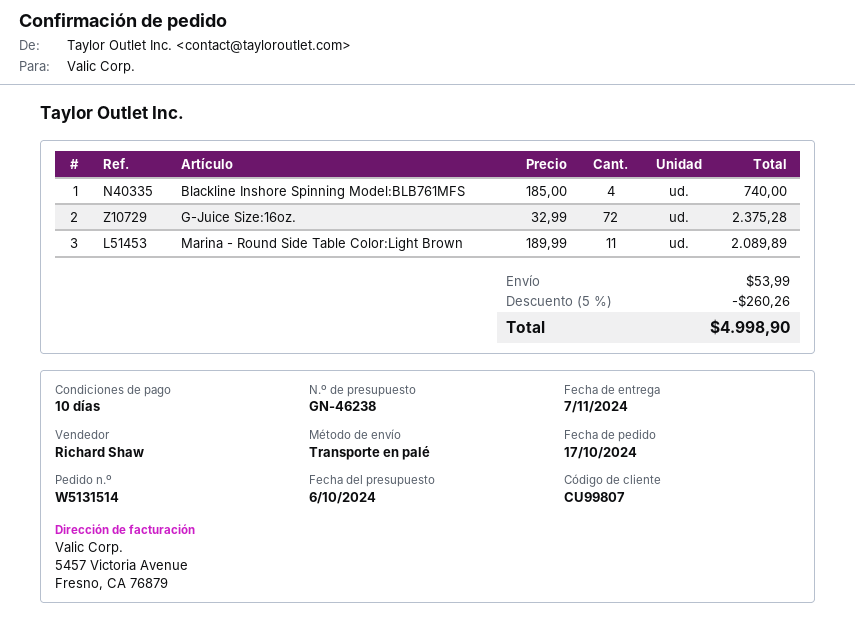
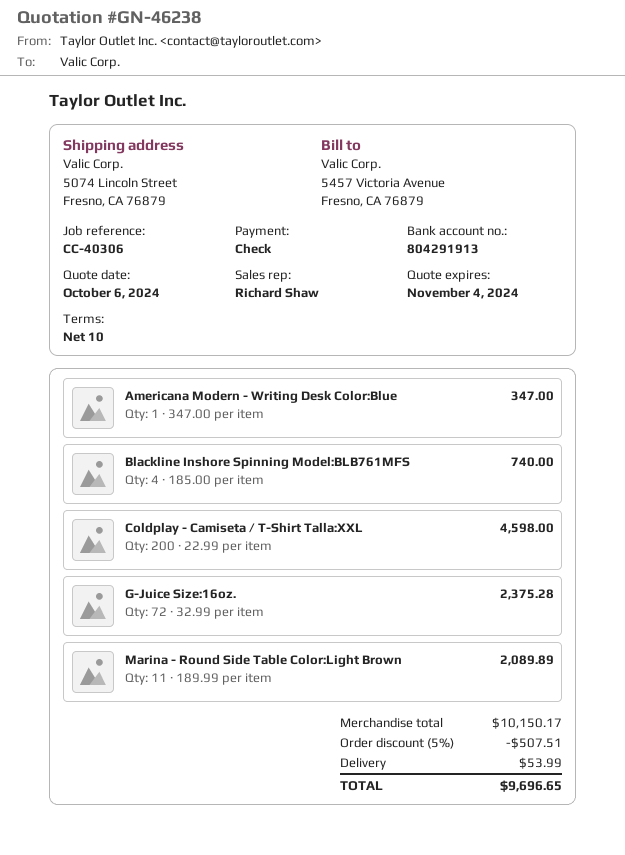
Americana Modern - Writing Desk Color:Blue: none -> 1 x 347.00 = 347.00
Coldplay - Camiseta / T-Shirt Talla:XXL: none -> 200 x 22.99 = 4598.00
discount: 5% = 260.26 -> 5% = 507.51
total: 4998.90 -> 9696.65

